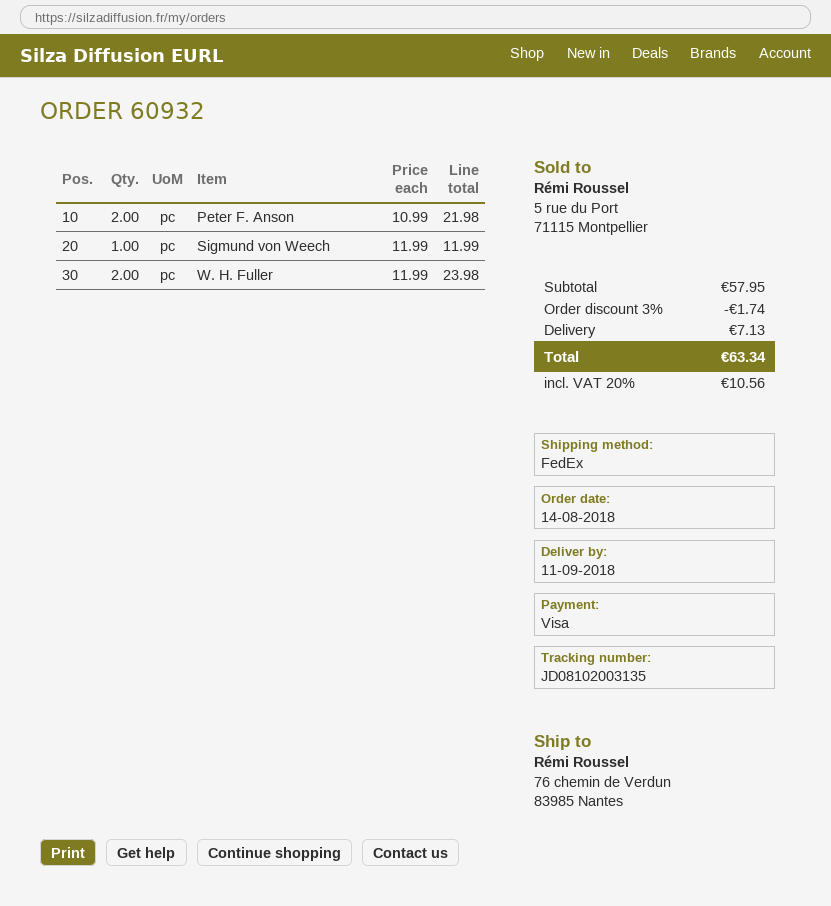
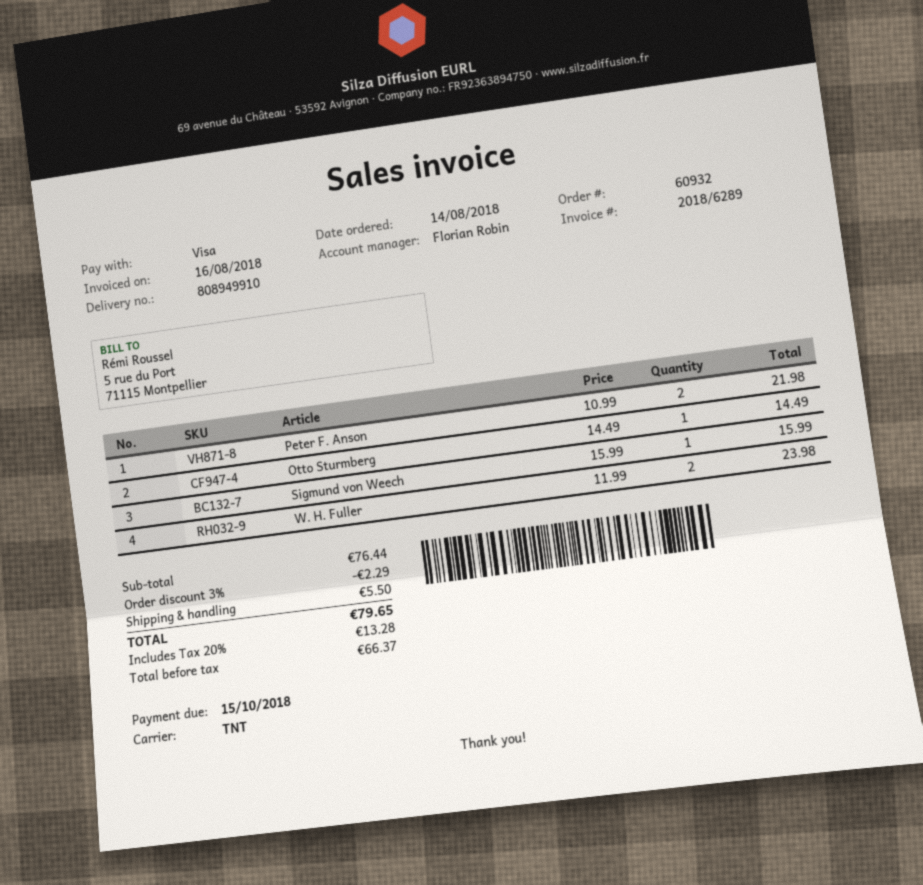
shipping method: FedEx -> TNT
Sigmund von Weech: 1 x 11.99 = 11.99 -> 1 x 15.99 = 15.99
Otto Sturmberg: none -> 1 x 14.49 = 14.49
subtotal: 57.95 -> 76.44
discount: 3% = 1.74 -> 3% = 2.29
shipping: 7.13 -> 5.50
tax: 20% = 10.56 -> 20% = 13.28
total: 63.34 -> 79.65

